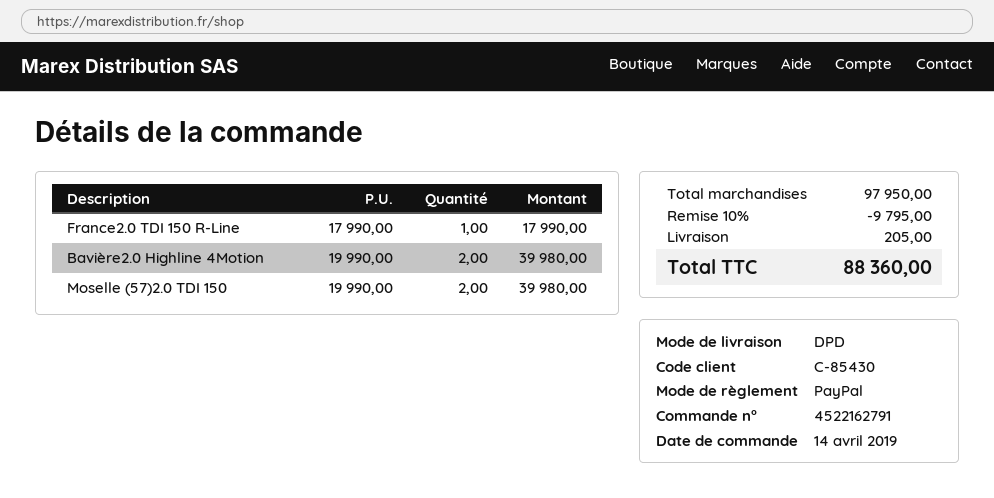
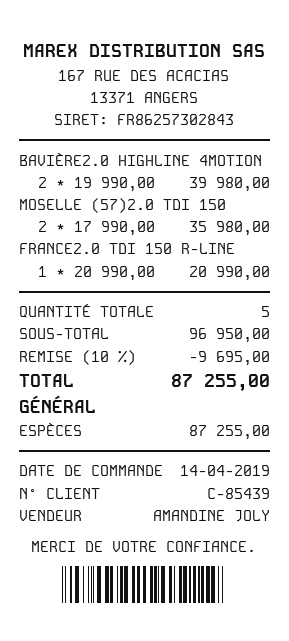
customer number: C-85430 -> C-85439
payment method: PayPal -> cash
France2.0 TDI 150 R-Line: 1 x 17990.00 = 17990.00 -> 1 x 20990.00 = 20990.00
Moselle (57)2.0 TDI 150: 2 x 19990.00 = 39980.00 -> 2 x 17990.00 = 35980.00
subtotal: 97950.00 -> 96950.00
discount: 10% = 9795.00 -> 10% = 9695.00
shipping: 205.00 -> none
total: 88360.00 -> 87255.00

